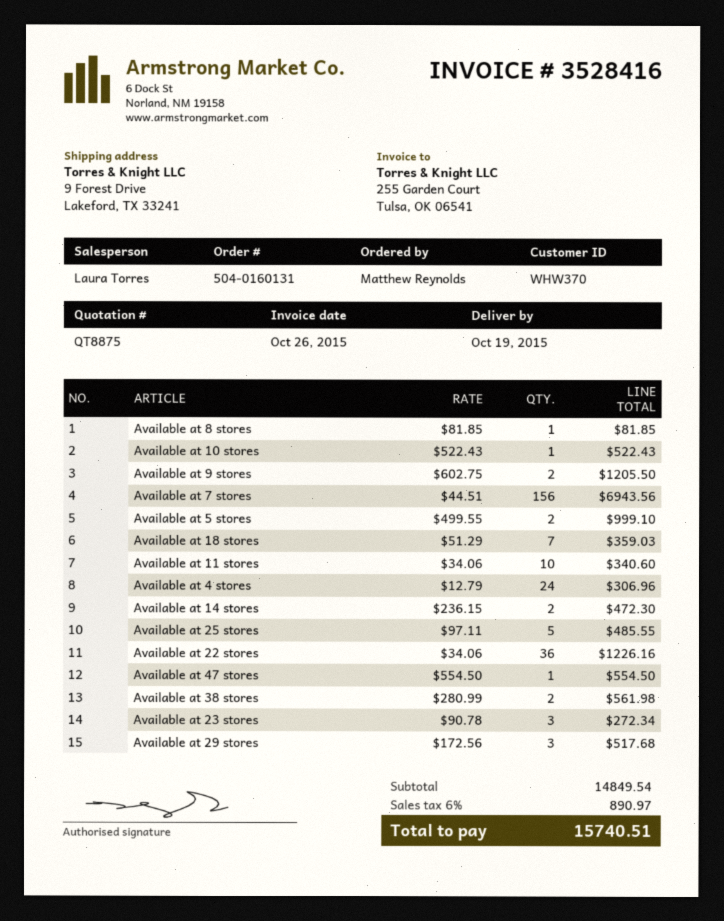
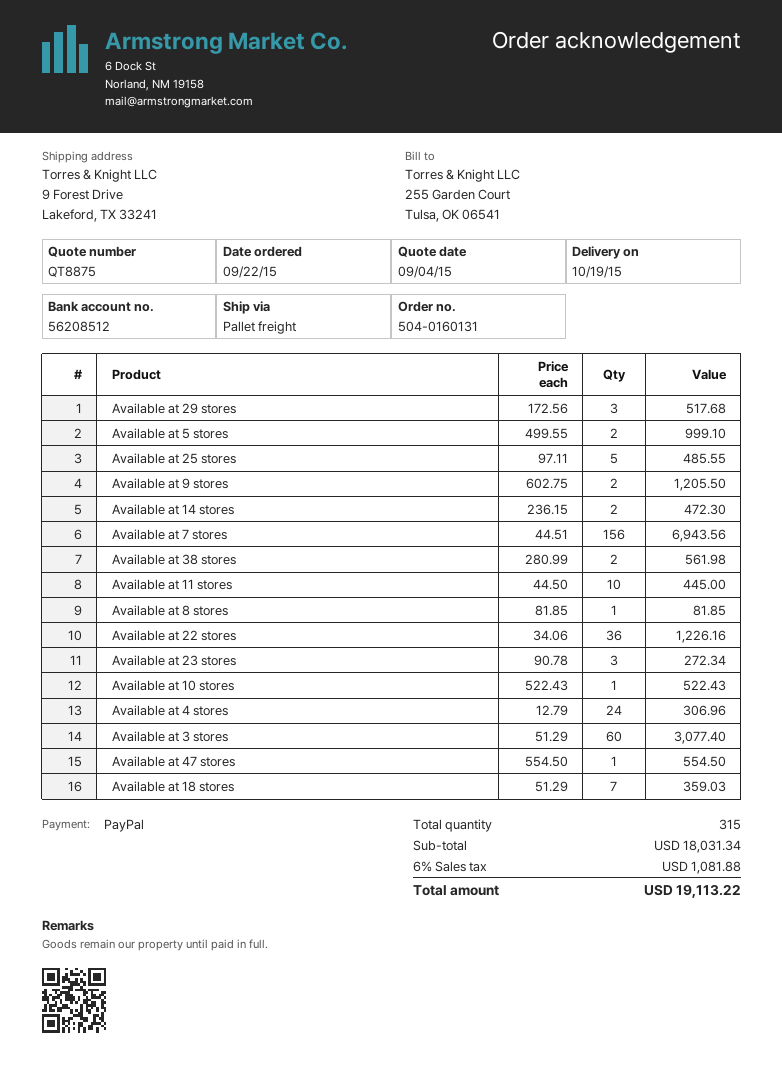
Available at 11 stores: 10 x 34.06 = 340.60 -> 10 x 44.50 = 445.00
Available at 3 stores: none -> 60 x 51.29 = 3077.40
subtotal: 14849.54 -> 18031.34
tax: 6% = 890.97 -> 6% = 1081.88
total: 15740.51 -> 19113.22

